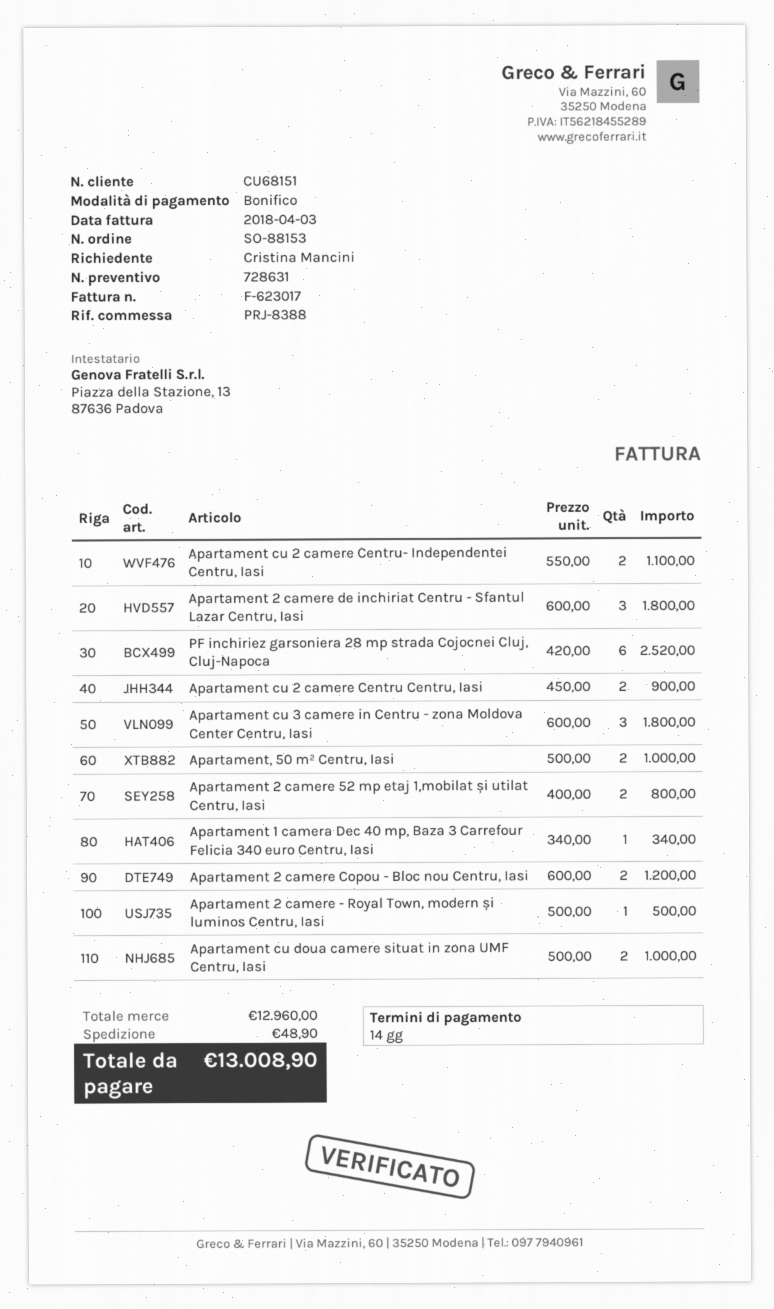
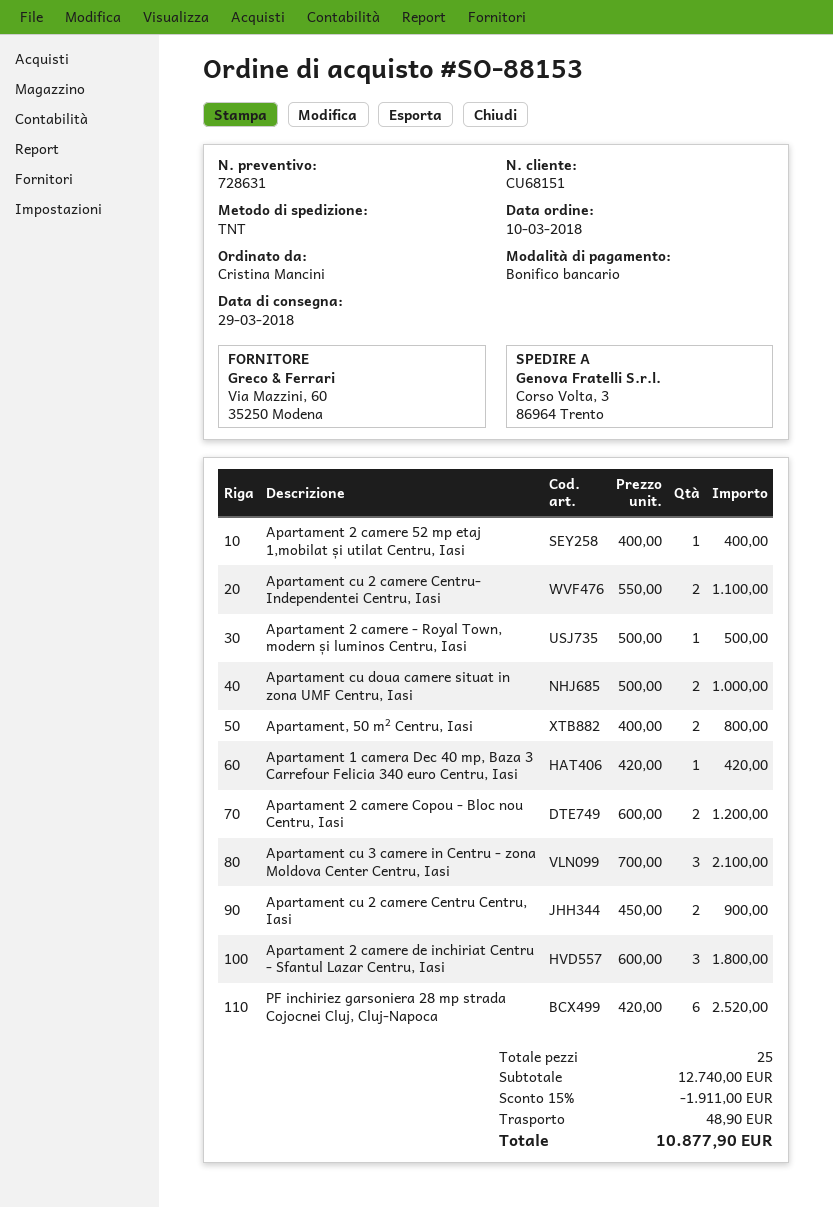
Apartament cu 3 camere in Centru - zona Moldova Center Centru, Iasi: 3 x 600.00 = 1800.00 -> 3 x 700.00 = 2100.00
Apartament, 50 m² Centru, Iasi: 2 x 500.00 = 1000.00 -> 2 x 400.00 = 800.00
Apartament 2 camere 52 mp etaj 1,mobilat și utilat Centru, Iasi: 2 x 400.00 = 800.00 -> 1 x 400.00 = 400.00
Apartament 1 camera Dec 40 mp, Baza 3 Carrefour Felicia 340 euro Centru, Iasi: 1 x 340.00 = 340.00 -> 1 x 420.00 = 420.00
subtotal: 12960.00 -> 12740.00
discount: none -> 15% = 1911.00
total: 13008.90 -> 10877.90

